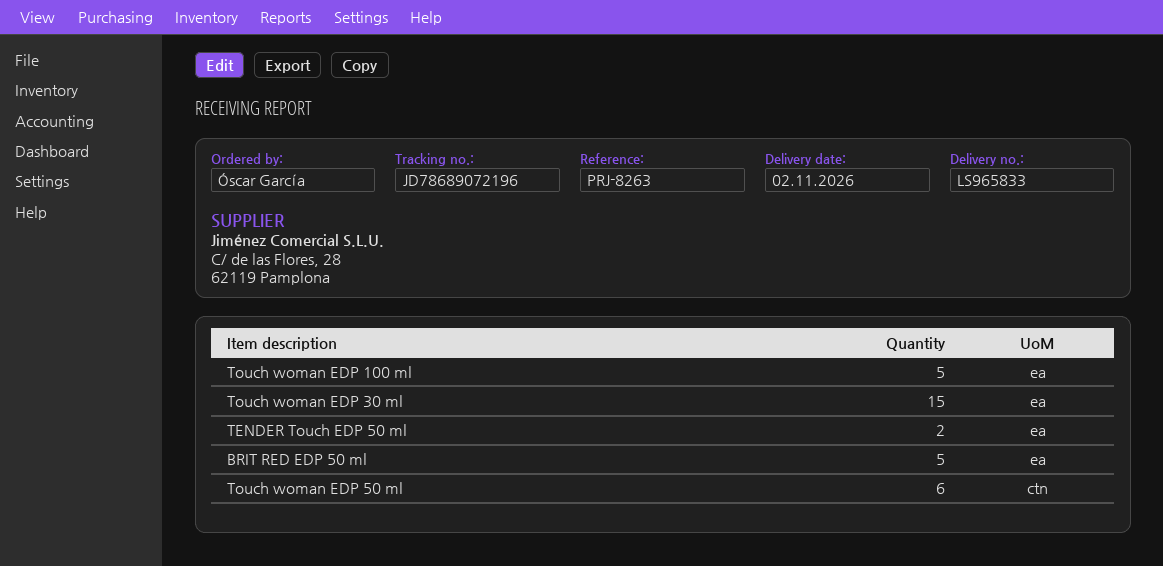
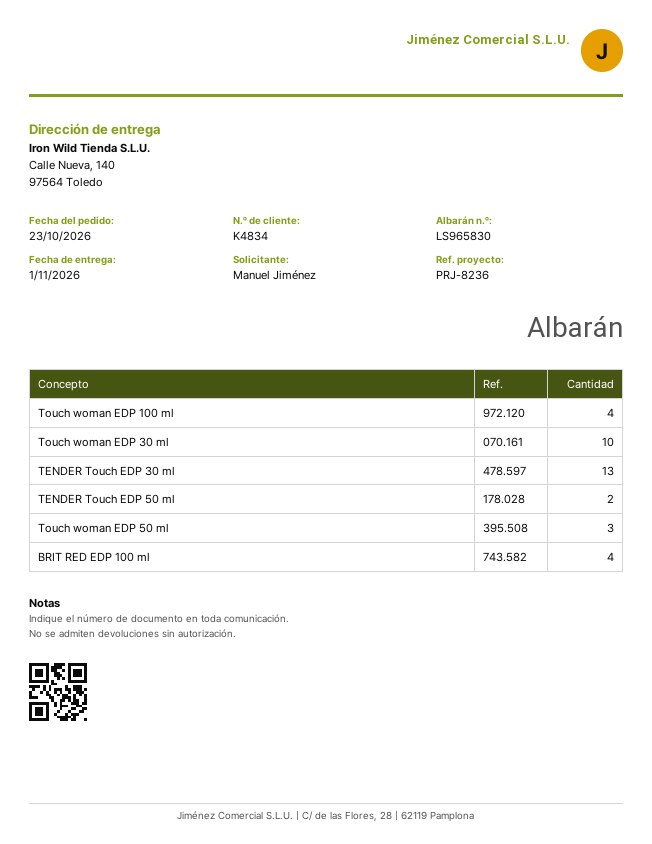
delivery note number: LS965833 -> LS965830
delivery date: 2026-11-02 -> 2026-11-01
reference: PRJ-8263 -> PRJ-8236
ordered by: Óscar García -> Manuel Jiménez
Touch woman EDP 100 ml: 5 -> 4
Touch woman EDP 30 ml: 15 -> 10
BRIT RED EDP 50 ml: 5 -> none
Touch woman EDP 50 ml: 6 -> 3
TENDER Touch EDP 30 ml: none -> 13
BRIT RED EDP 100 ml: none -> 4

